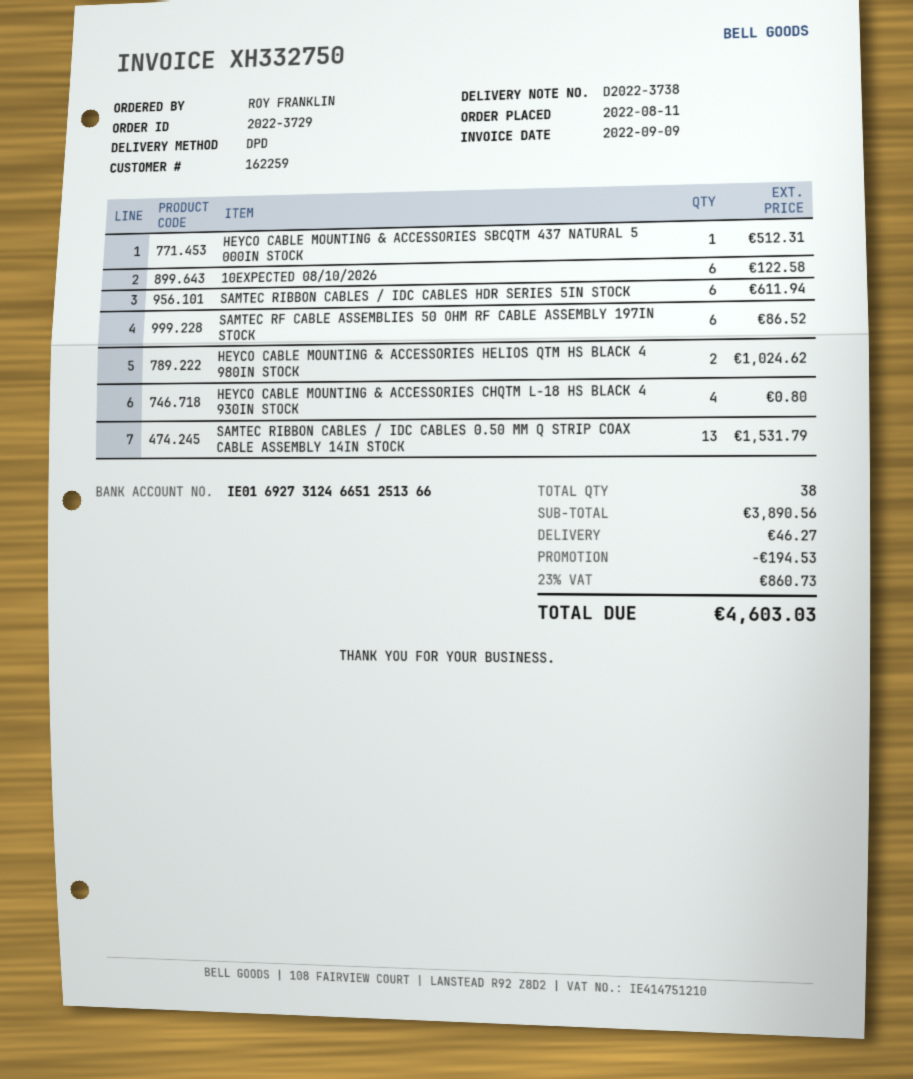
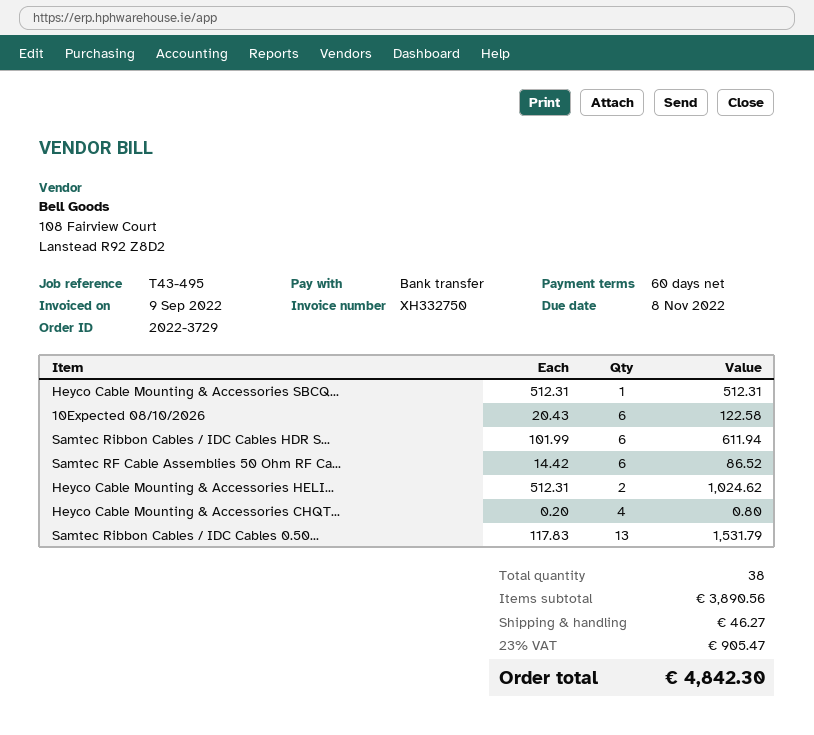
discount: 194.53 -> none
tax: 23% = 860.73 -> 23% = 905.47
total: 4603.03 -> 4842.30

